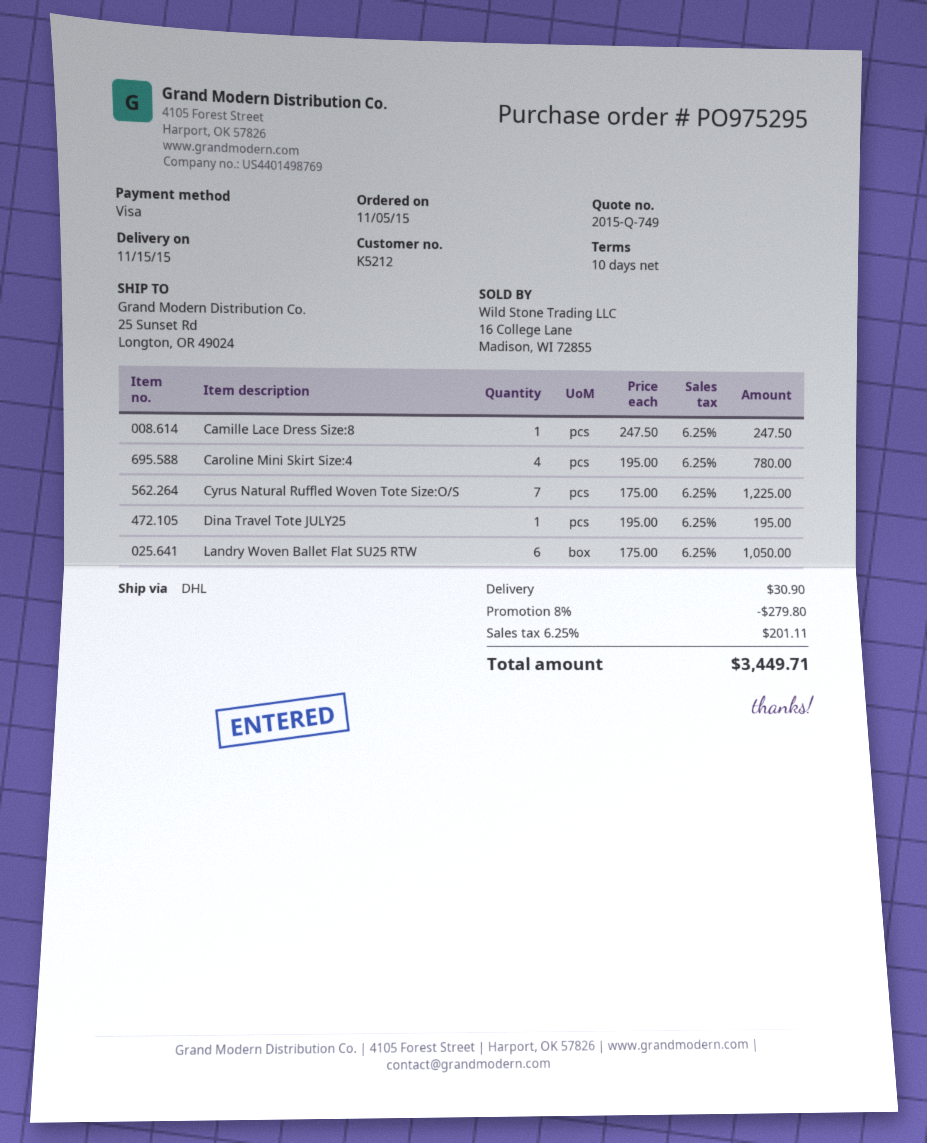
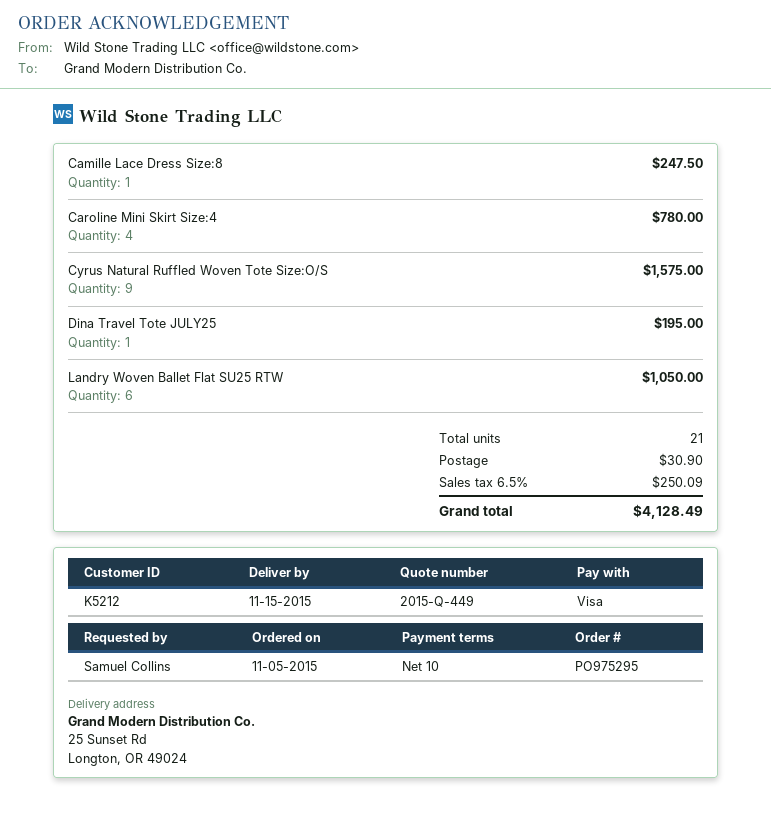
quote number: 2015-Q-749 -> 2015-Q-449
Cyrus Natural Ruffled Woven Tote Size:O/S: 7 for 1225.00 -> 9 for 1575.00
discount: 8% = 279.80 -> none
tax: 6.25% = 201.11 -> 6.5% = 250.09
total: 3449.71 -> 4128.49

